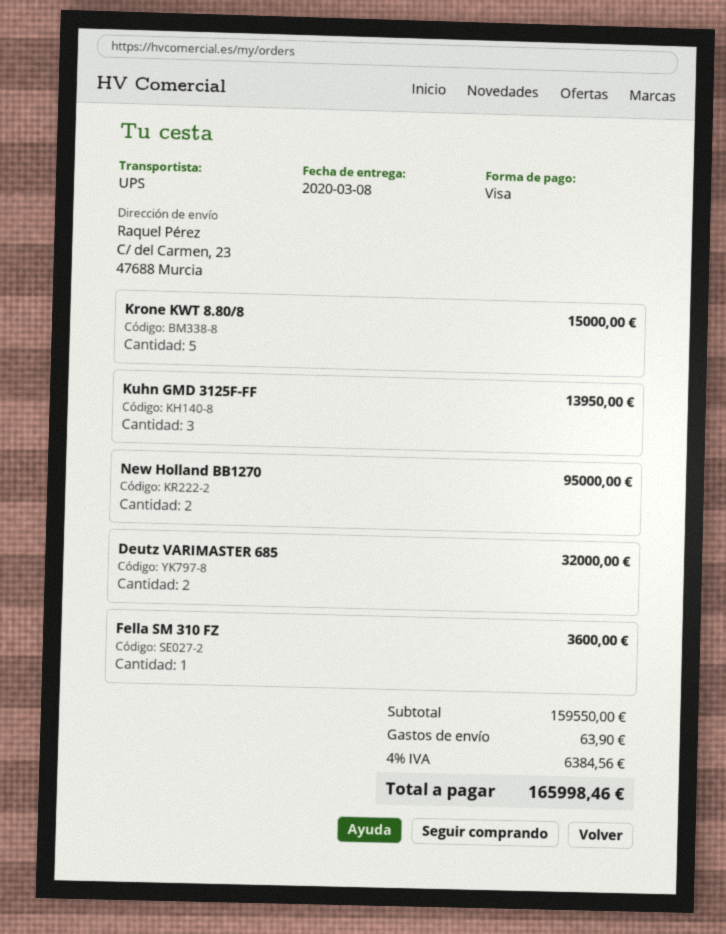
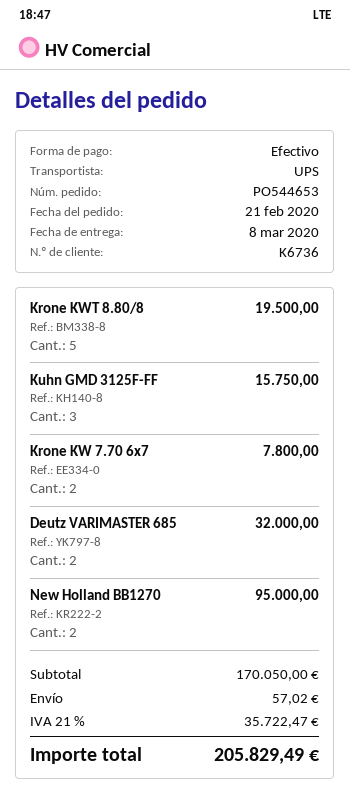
payment method: Visa -> cash
Krone KWT 8.80/8: 5 for 15000.00 -> 5 for 19500.00
Kuhn GMD 3125F-FF: 3 for 13950.00 -> 3 for 15750.00
Fella SM 310 FZ: 1 for 3600.00 -> none
Krone KW 7.70 6x7: none -> 2 for 7800.00
subtotal: 159550.00 -> 170050.00
shipping: 63.90 -> 57.02
tax: 4% = 6384.56 -> 21% = 35722.47
total: 165998.46 -> 205829.49

